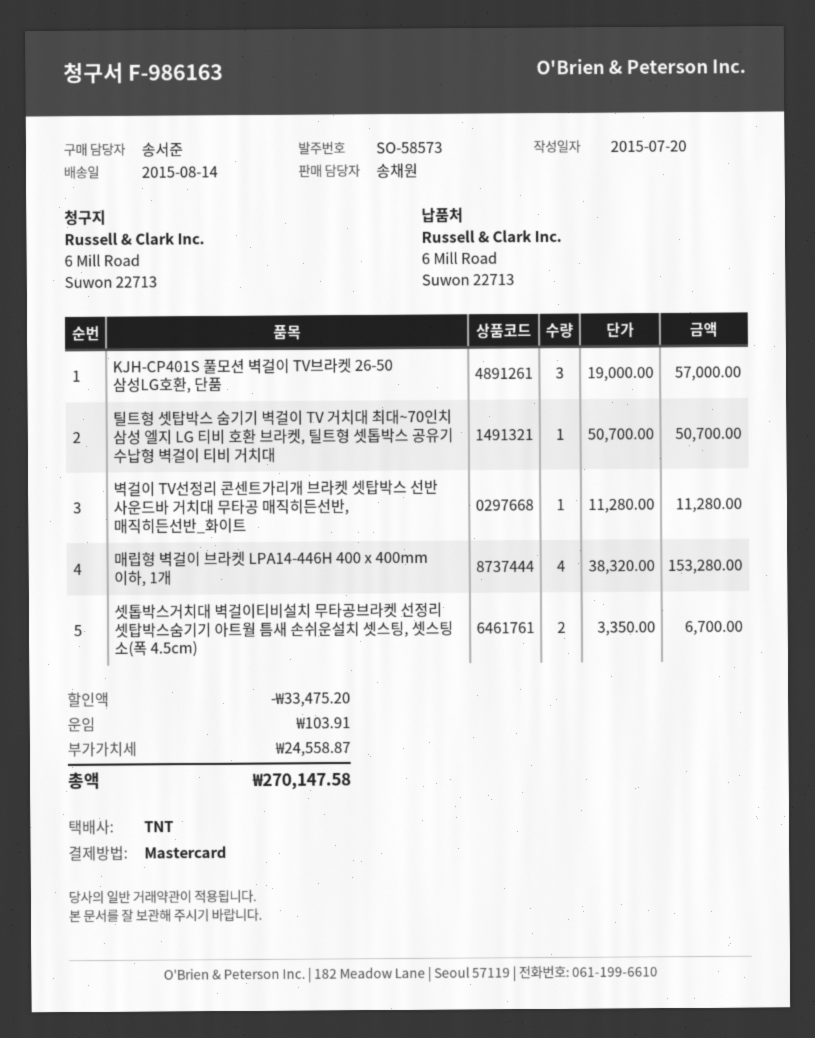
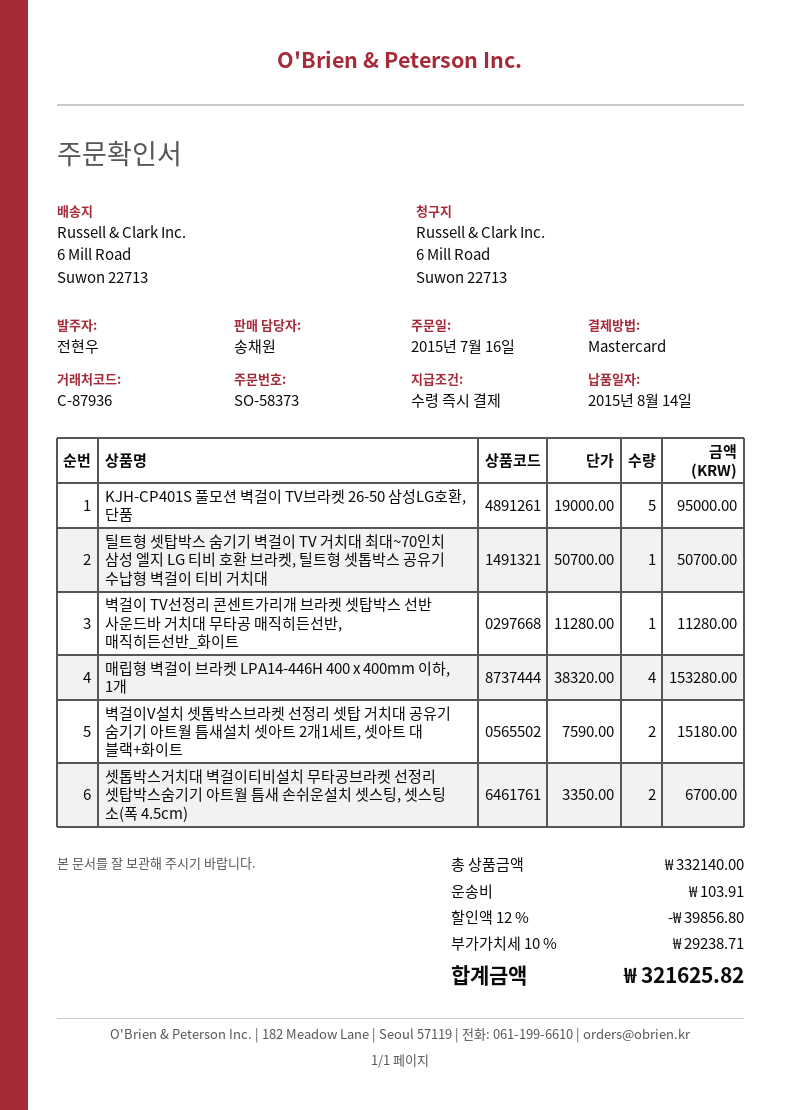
order number: SO-58573 -> SO-58373
ordered by: 송서준 -> 전현우
KJH-CP401S 풀모션 벽걸이 TV브라켓 26-50 삼성LG호환, 단품: 3 x 19000.00 = 57000.00 -> 5 x 19000.00 = 95000.00
벽걸이V설치 셋톱박스브라켓 선정리 셋탑 거치대 공유기 숨기기 아트월 틈새설치 셋아트 2개1세트, 셋아트 대 블랙+화이트: none -> 2 x 7590.00 = 15180.00
discount: 33475.20 -> 39856.80
tax: 24558.87 -> 29238.71
total: 270147.58 -> 321625.82

